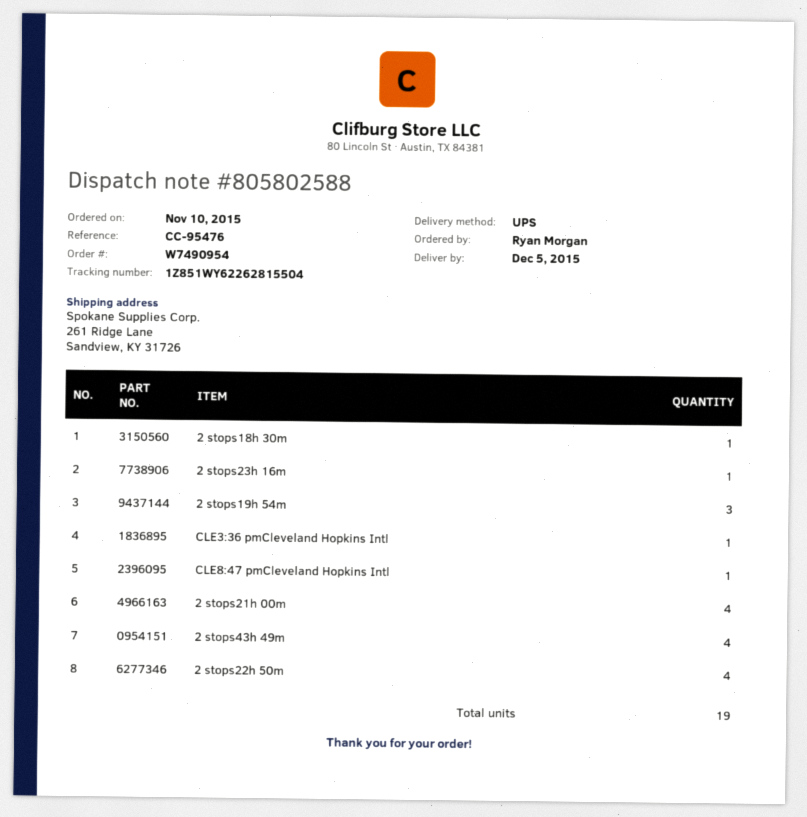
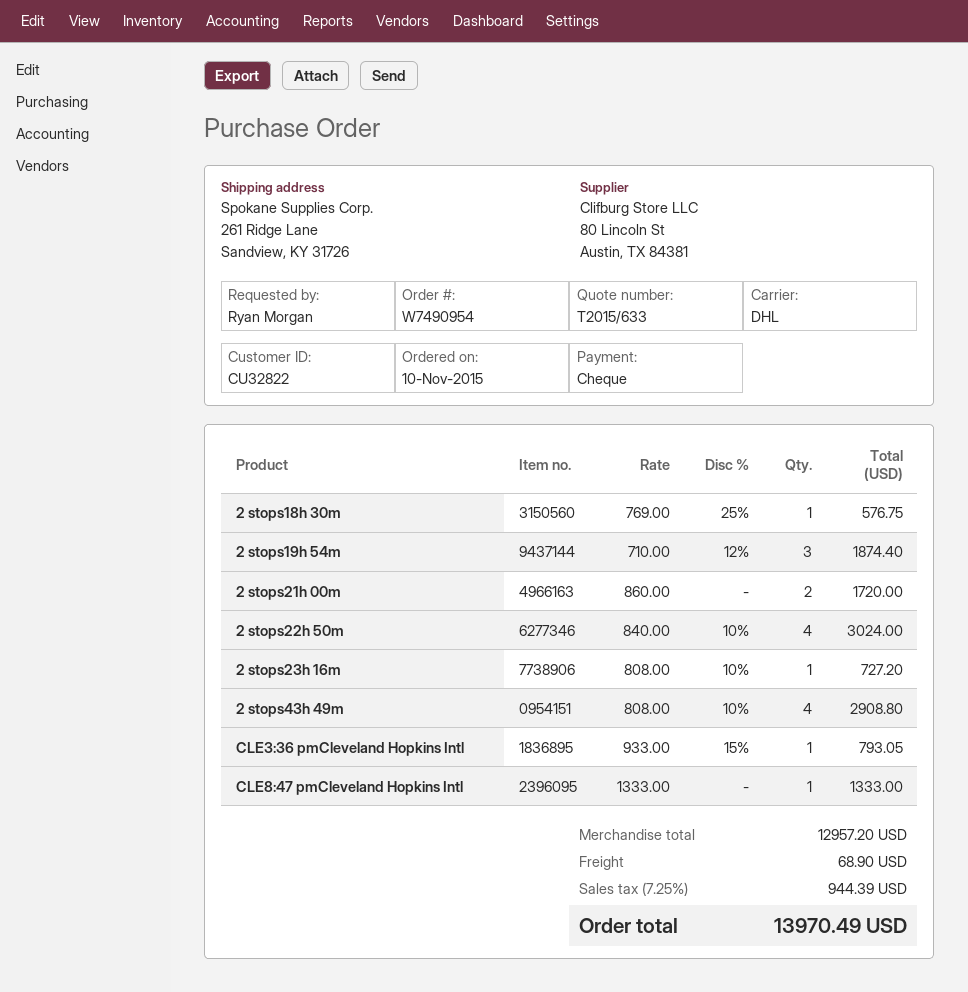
shipping method: UPS -> DHL
2 stops21h 00m: 4 -> 2

